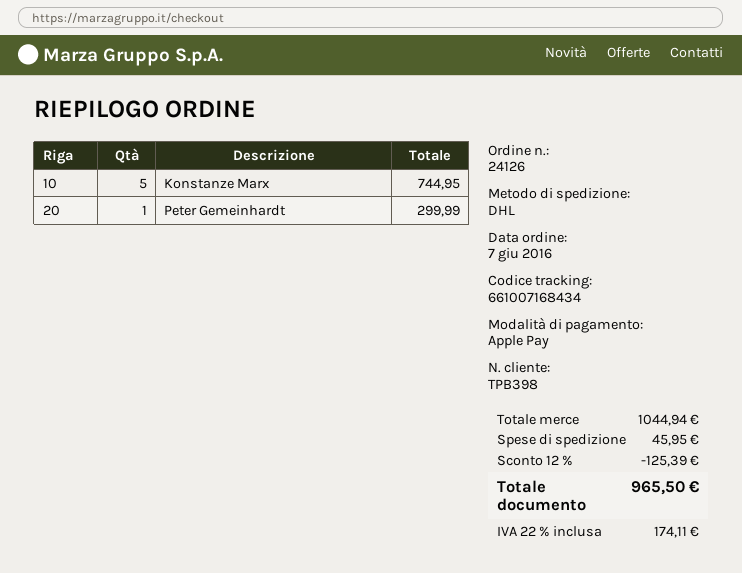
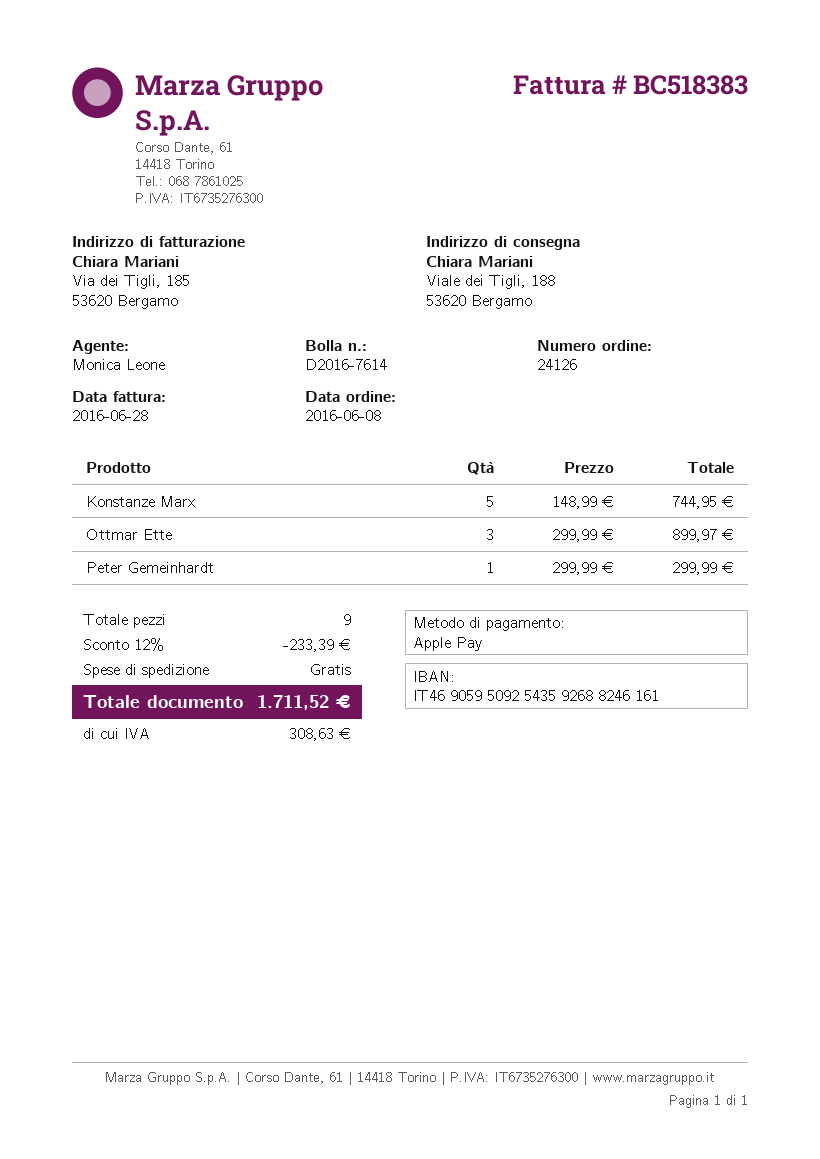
order date: 2016-06-07 -> 2016-06-08
Ottmar Ette: none -> 3 for 899.97
discount: 12% = 125.39 -> 12% = 233.39
shipping: 45.95 -> 0.00
tax: 174.11 -> 308.63
total: 965.50 -> 1711.52

